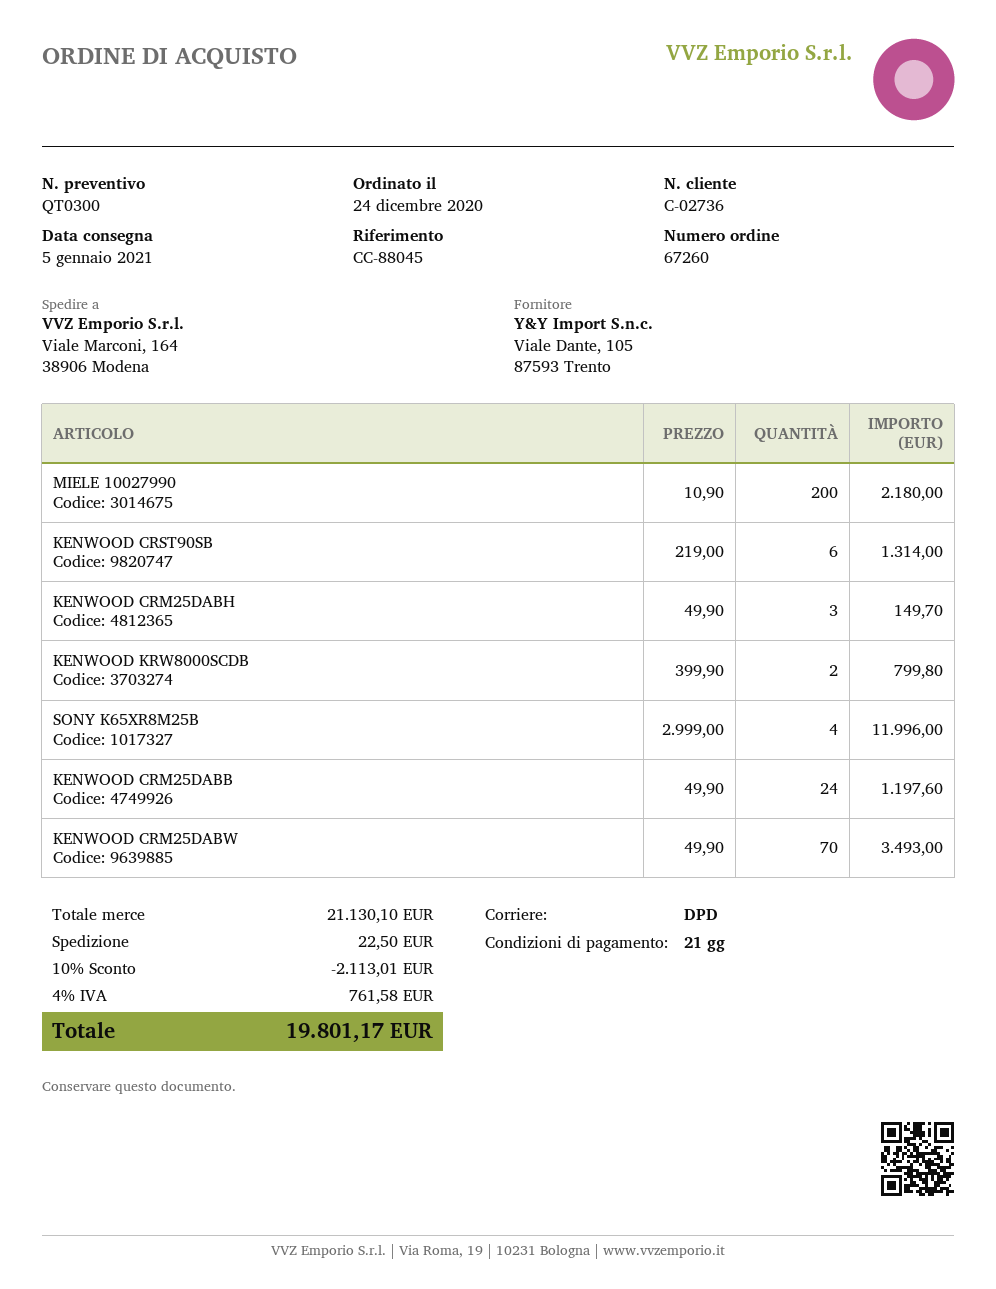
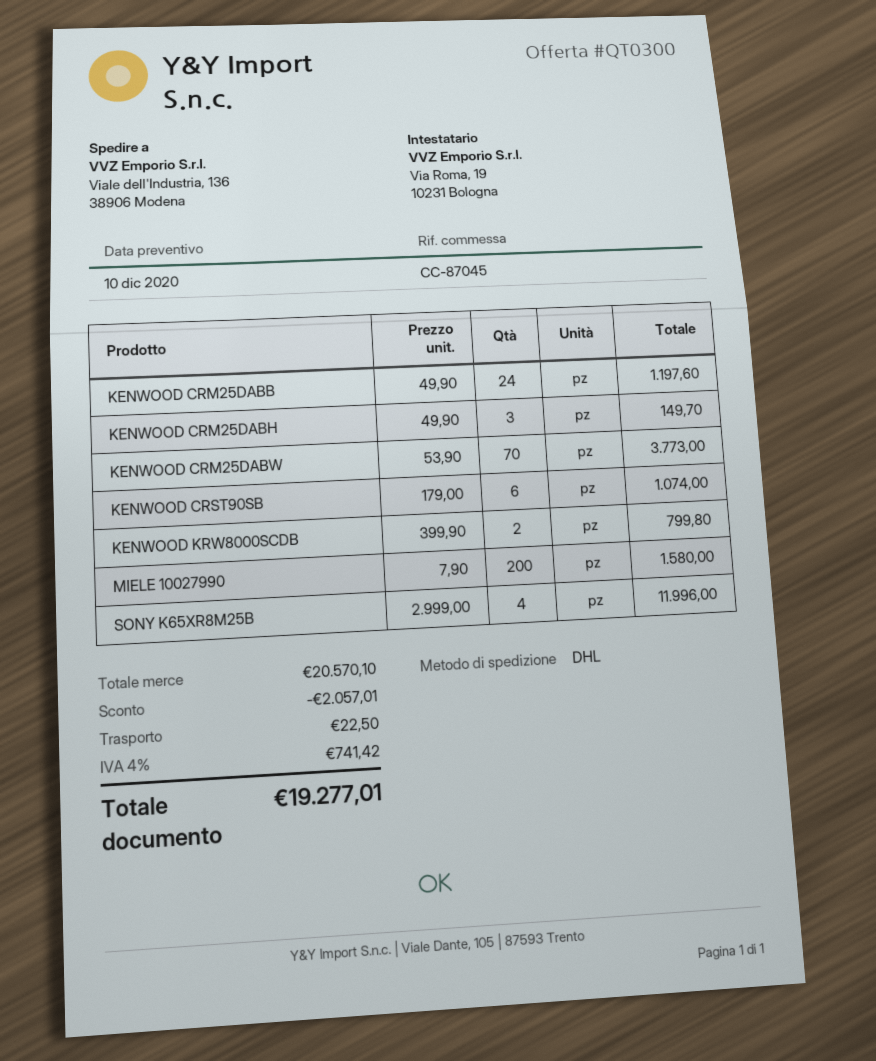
reference: CC-88045 -> CC-87045
shipping method: DPD -> DHL
ship to: Viale Marconi, 164, 38906 Modena -> Viale dell'Industria, 136, 38906 Modena
MIELE 10027990: 200 x 10.90 = 2180.00 -> 200 x 7.90 = 1580.00
KENWOOD CRST90SB: 6 x 219.00 = 1314.00 -> 6 x 179.00 = 1074.00
KENWOOD CRM25DABW: 70 x 49.90 = 3493.00 -> 70 x 53.90 = 3773.00
subtotal: 21130.10 -> 20570.10
discount: 2113.01 -> 2057.01
tax: 4% = 761.58 -> 4% = 741.42
total: 19801.17 -> 19277.01

